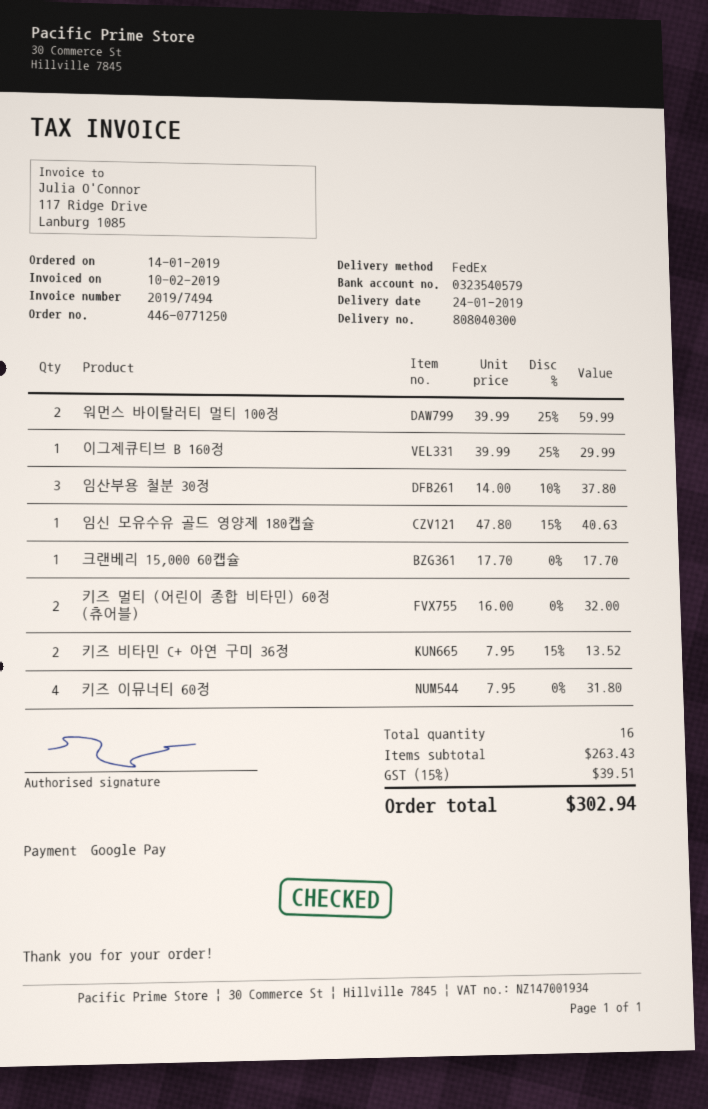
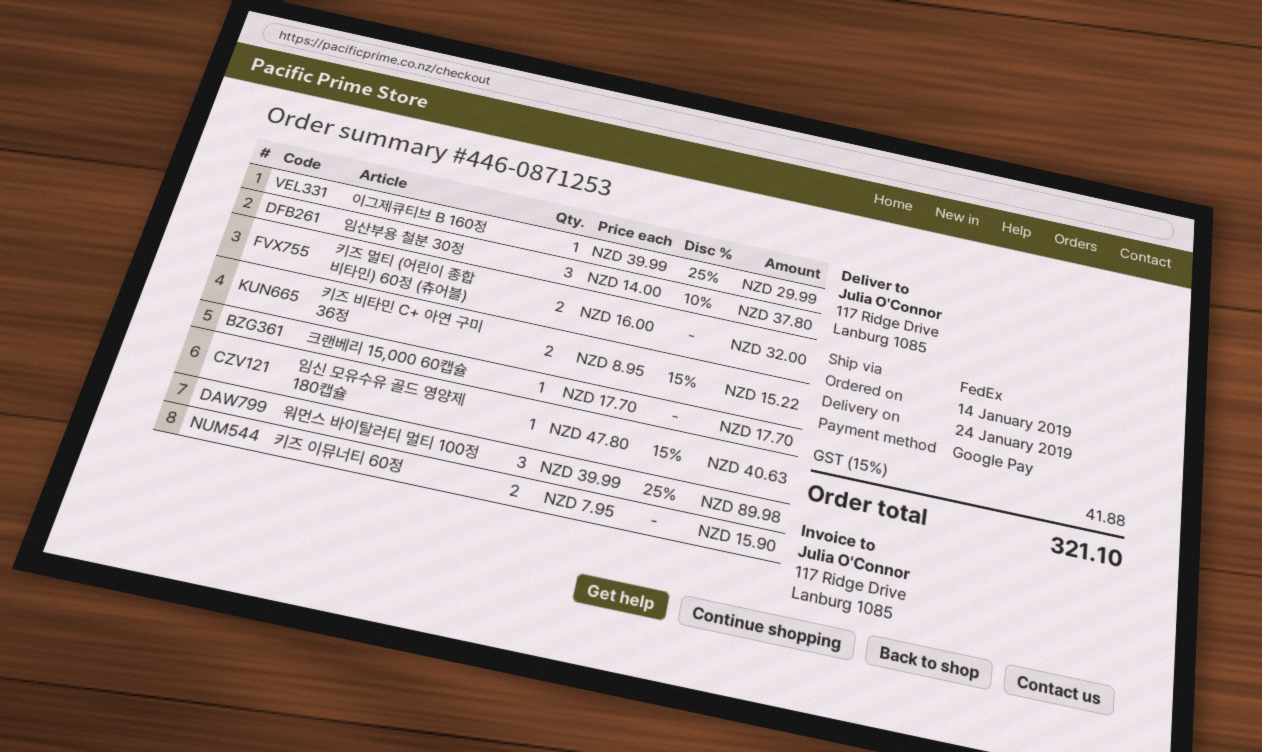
order number: 446-0771250 -> 446-0871253
워먼스 바이탈러티 멀티 100정: 2 x 39.99 - 25% = 59.99 -> 3 x 39.99 - 25% = 89.98
키즈 비타민 C+ 아연 구미 36정: 2 x 7.95 - 15% = 13.52 -> 2 x 8.95 - 15% = 15.22
키즈 이뮤너티 60정: 4 x 7.95 = 31.80 -> 2 x 7.95 = 15.90
tax: 15% = 39.51 -> 15% = 41.88
total: 302.94 -> 321.10

